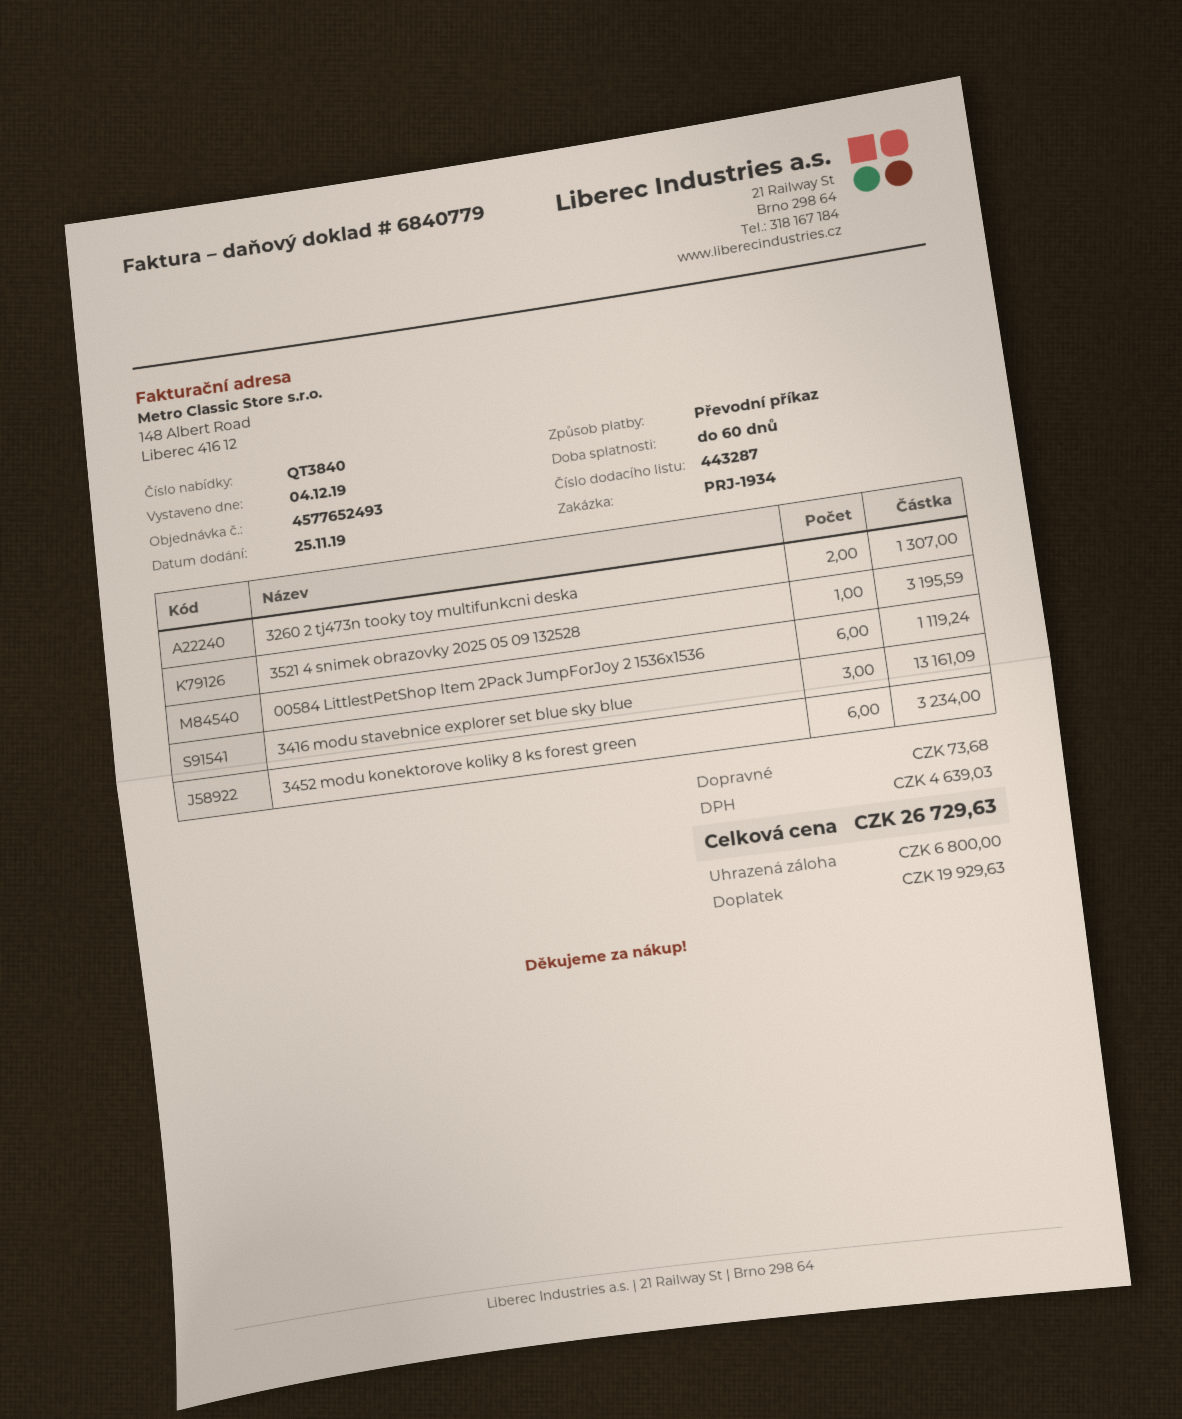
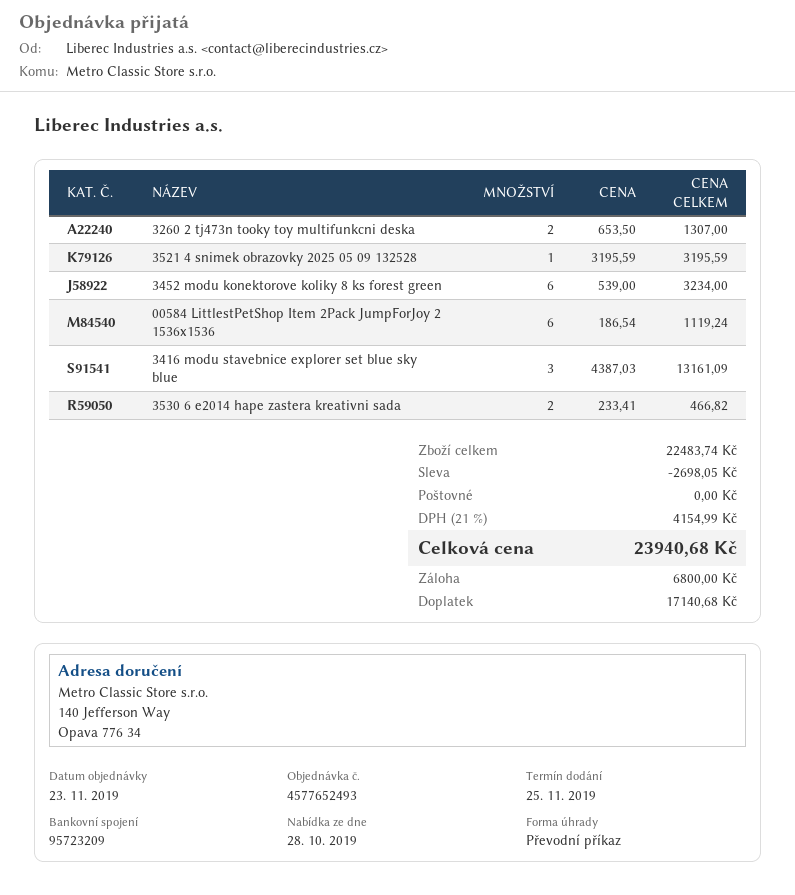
3530 6 e2014 hape zastera kreativni sada: none -> 2 for 466.82
discount: none -> 2698.05
shipping: 73.68 -> 0.00
tax: 4639.03 -> 4154.99
total: 26729.63 -> 23940.68
balance: 19929.63 -> 17140.68

